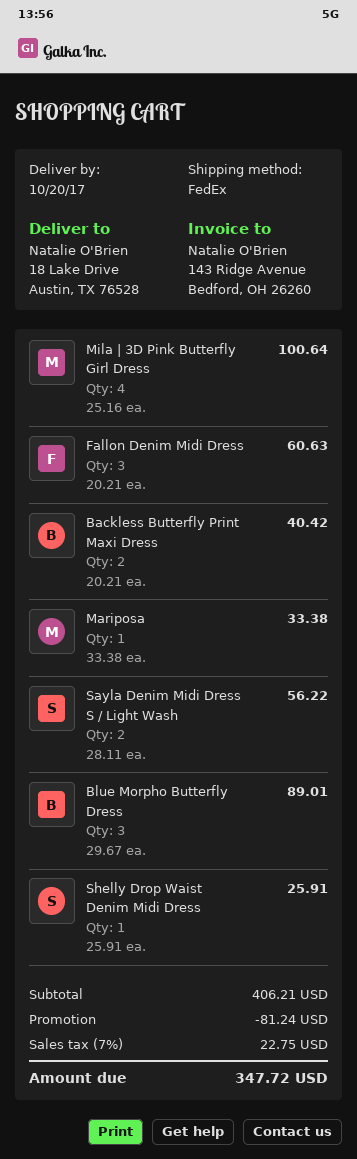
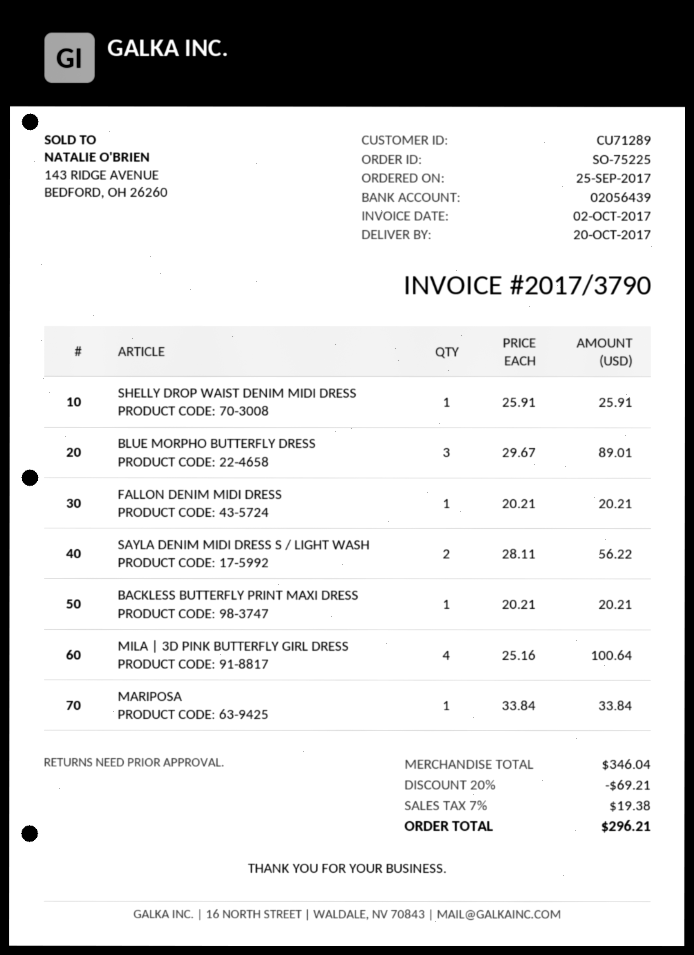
Fallon Denim Midi Dress: 3 x 20.21 = 60.63 -> 1 x 20.21 = 20.21
Backless Butterfly Print Maxi Dress: 2 x 20.21 = 40.42 -> 1 x 20.21 = 20.21
Mariposa: 1 x 33.38 = 33.38 -> 1 x 33.84 = 33.84
subtotal: 406.21 -> 346.04
discount: 81.24 -> 69.21
tax: 7% = 22.75 -> 7% = 19.38
total: 347.72 -> 296.21

